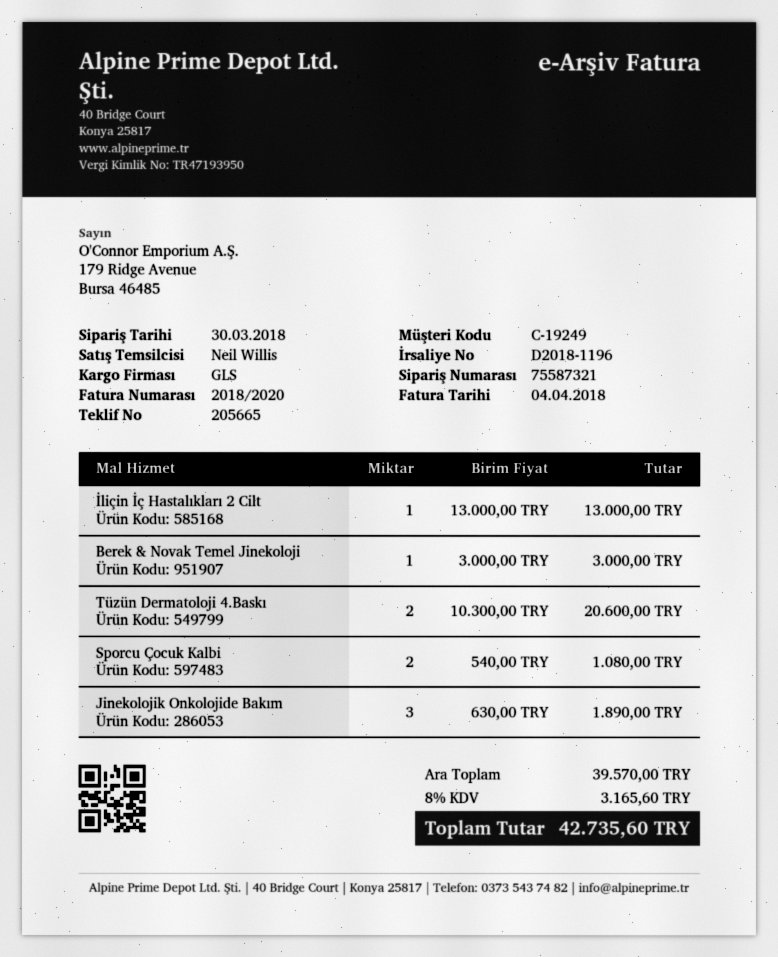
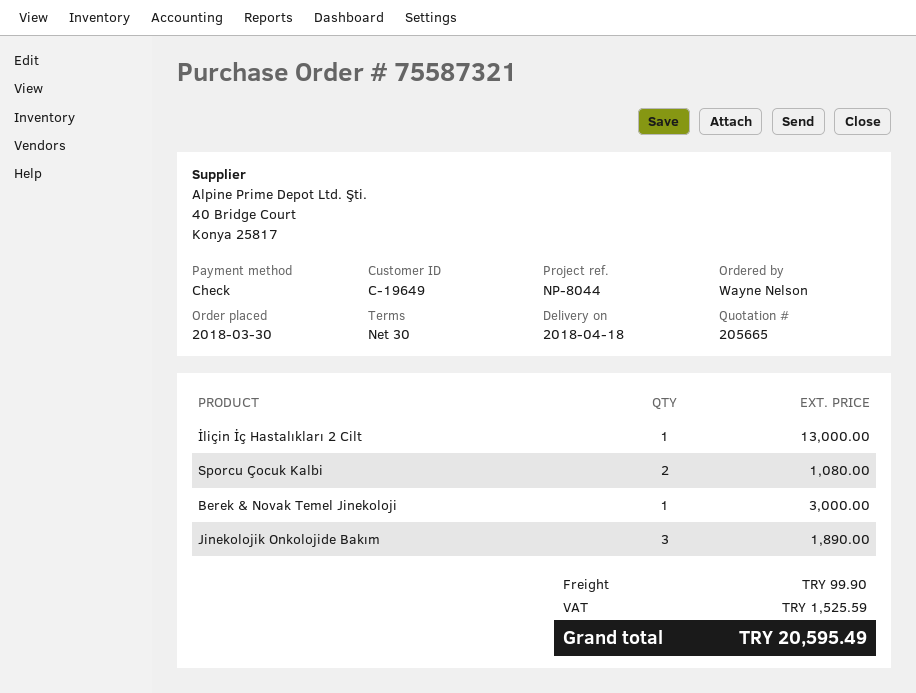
customer number: C-19249 -> C-19649
Tüzün Dermatoloji 4.Baskı: 2 for 20600.00 -> none
shipping: none -> 99.90
tax: 3165.60 -> 1525.59
total: 42735.60 -> 20595.49

